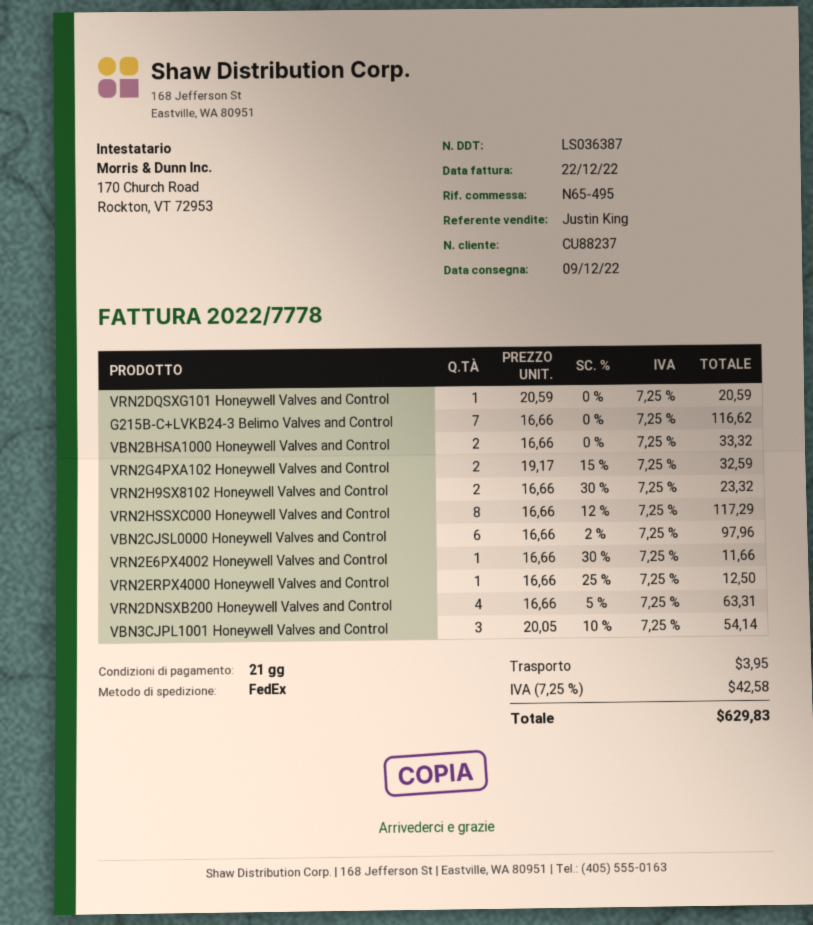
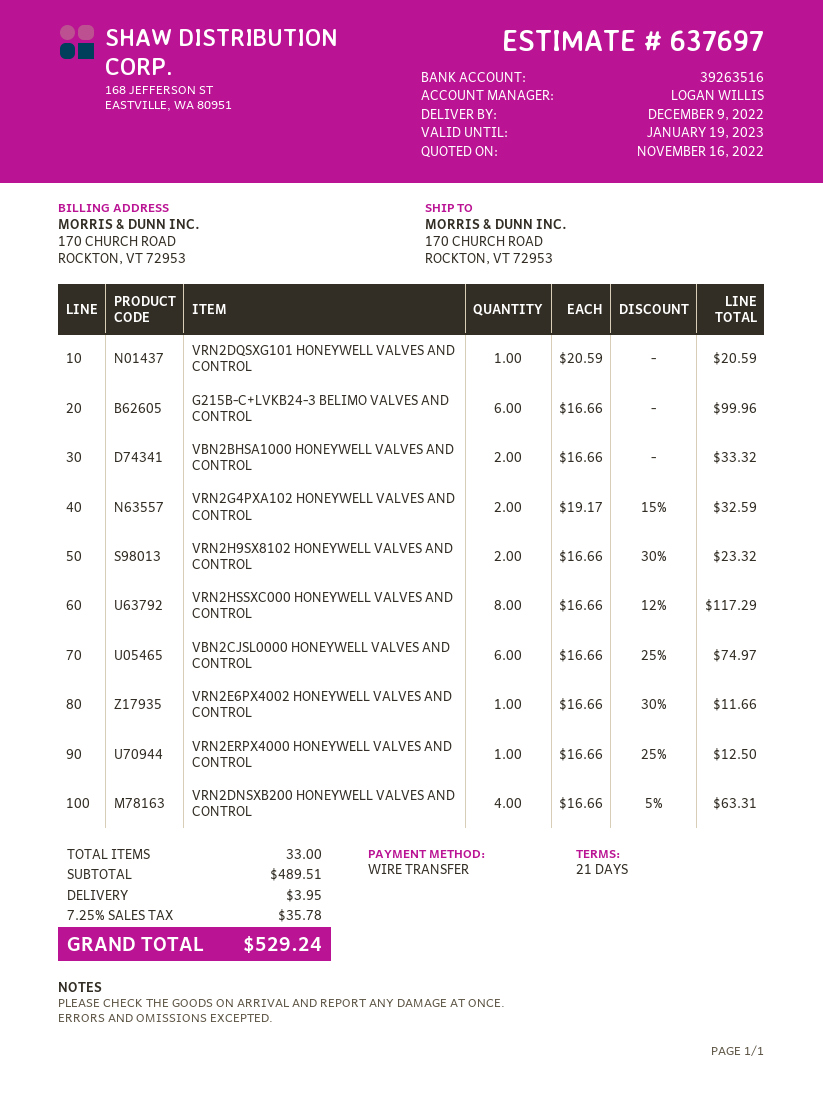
sales rep: Justin King -> LOGAN WILLIS
G215B-C+LVKB24-3 Belimo Valves and Control: 7 x 16.66 = 116.62 -> 6 x 16.66 = 99.96
VBN2CJSL0000 Honeywell Valves and Control: 6 x 16.66 - 2% = 97.96 -> 6 x 16.66 - 25% = 74.97
VBN3CJPL1001 Honeywell Valves and Control: 3 x 20.05 - 10% = 54.14 -> none
tax: 7.25% = 42.58 -> 7.25% = 35.78
total: 629.83 -> 529.24

